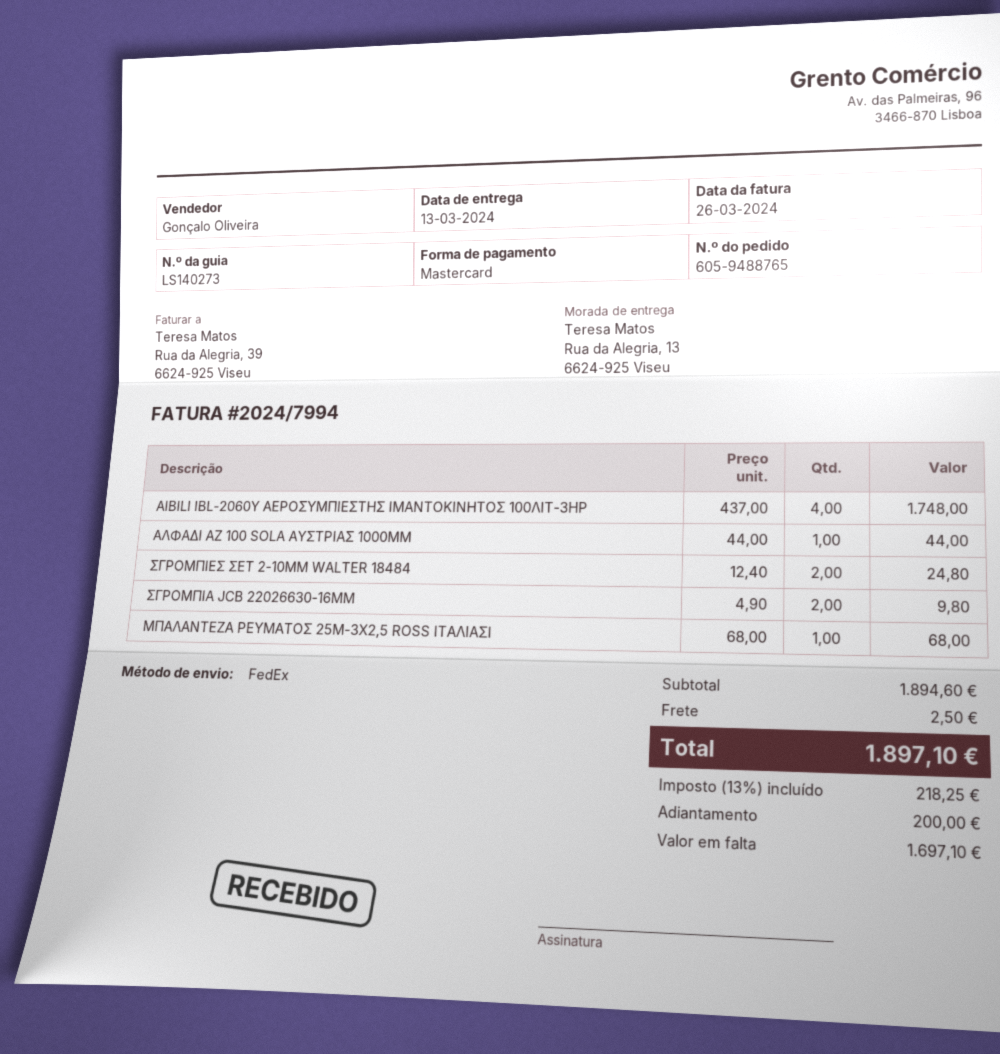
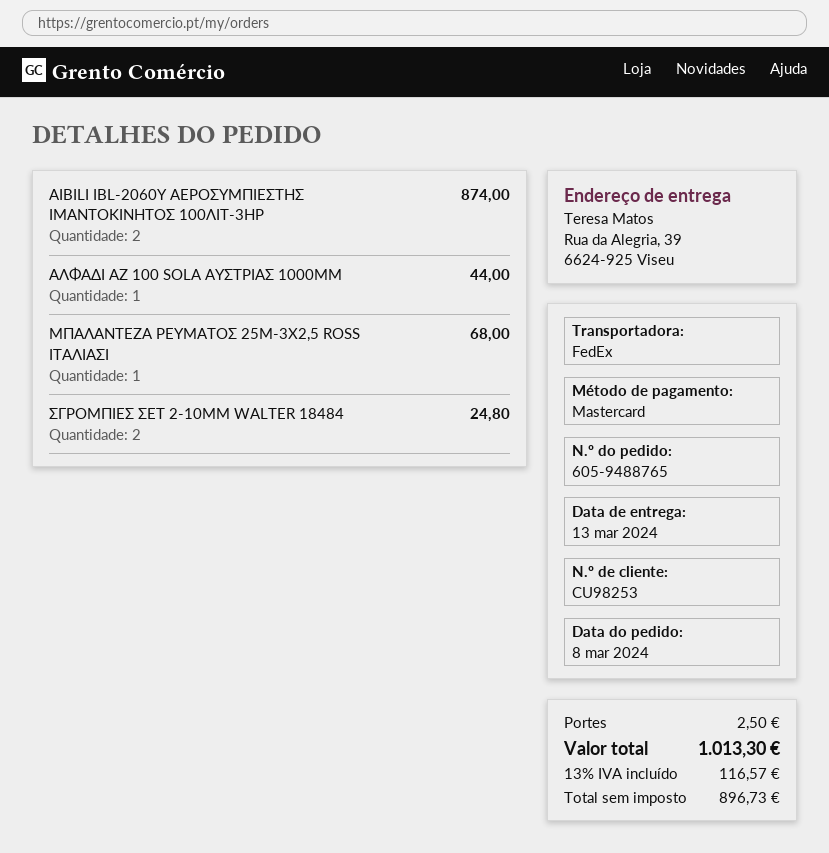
ship to: Rua da Alegria, 13, 6624-925 Viseu -> Rua da Alegria, 39, 6624-925 Viseu
AIBILI IBL-2060Y ΑΕΡΟΣΥΜΠΙΕΣΤΗΣ ΙΜΑΝΤΟΚΙΝΗΤΟΣ 100ΛΙΤ-3HP: 4 for 1748.00 -> 2 for 874.00
ΣΓΡΟΜΠΙΑ JCB 22026630-16MM: 2 for 9.80 -> none
tax: 13% = 218.25 -> 13% = 116.57
total: 1897.10 -> 1013.30

